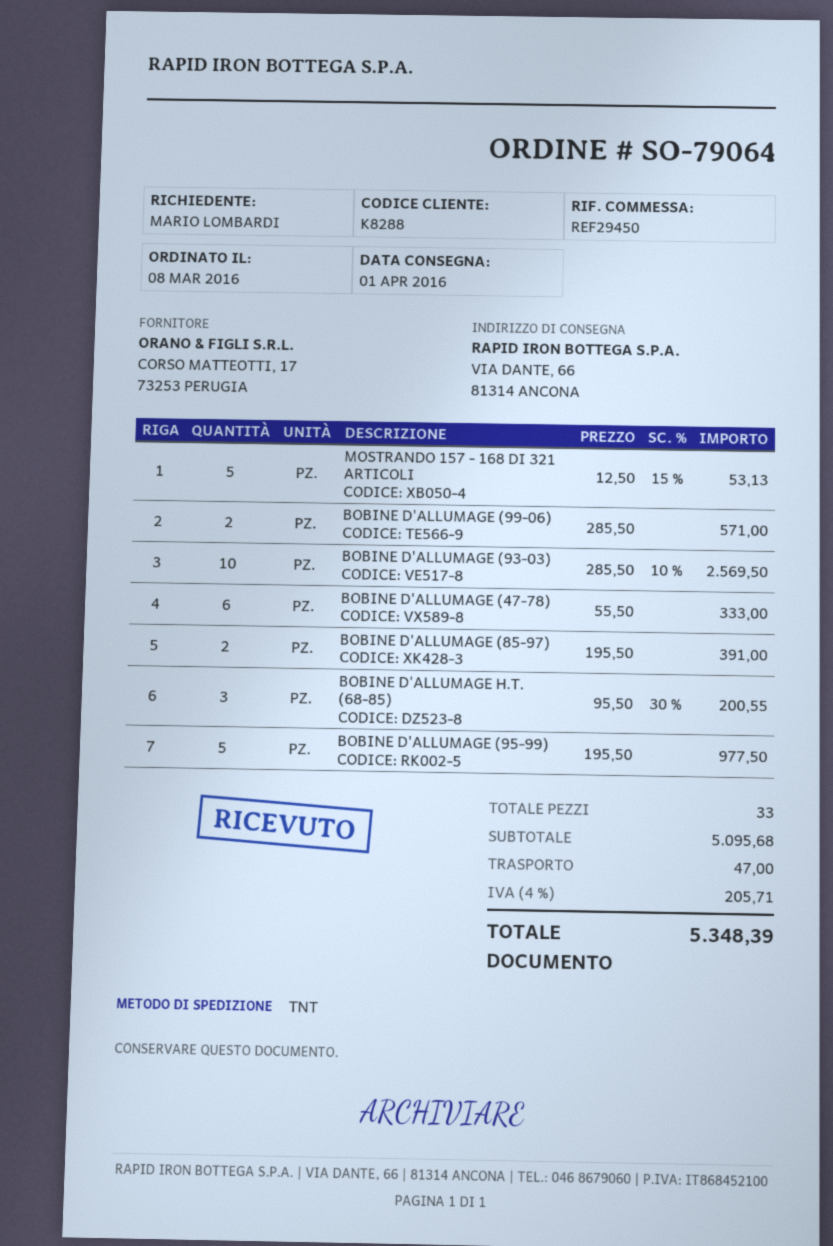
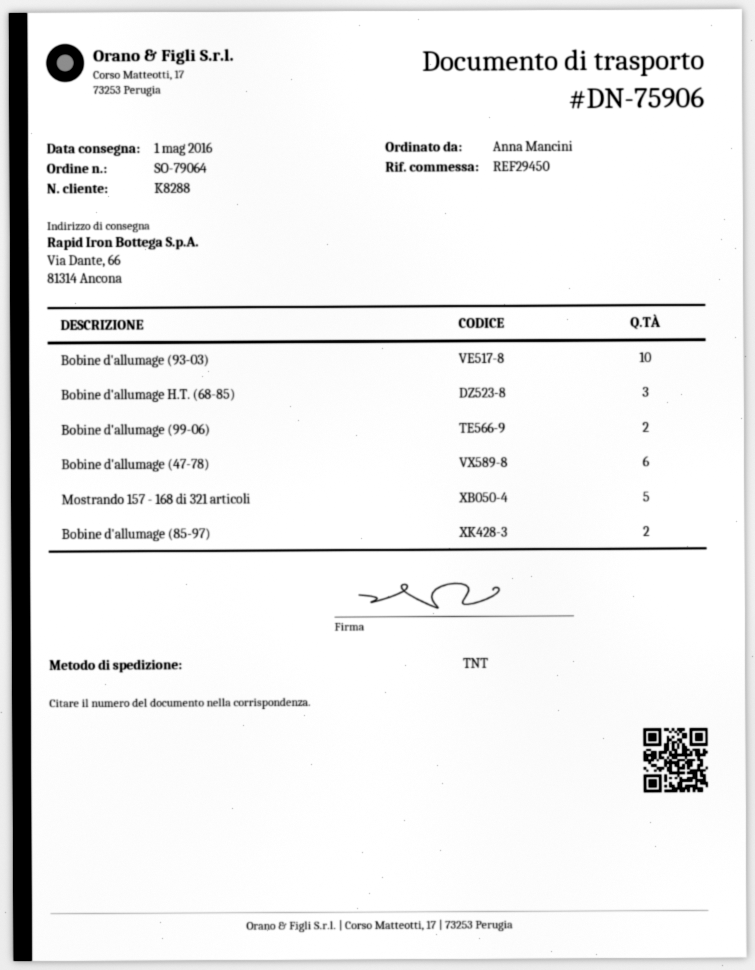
delivery date: 2016-04-01 -> 2016-05-01
ordered by: MARIO LOMBARDI -> Anna Mancini
BOBINE D'ALLUMAGE (95-99): 5 -> none

